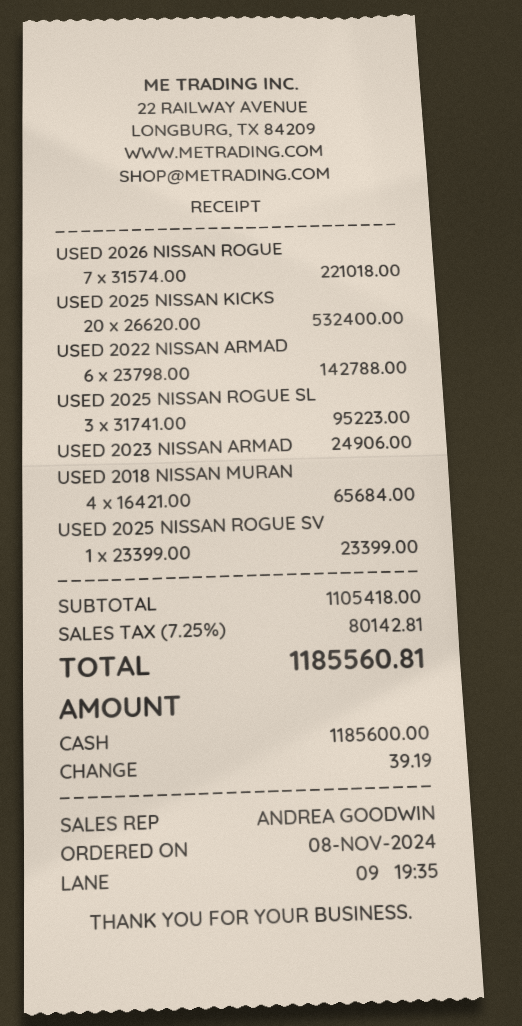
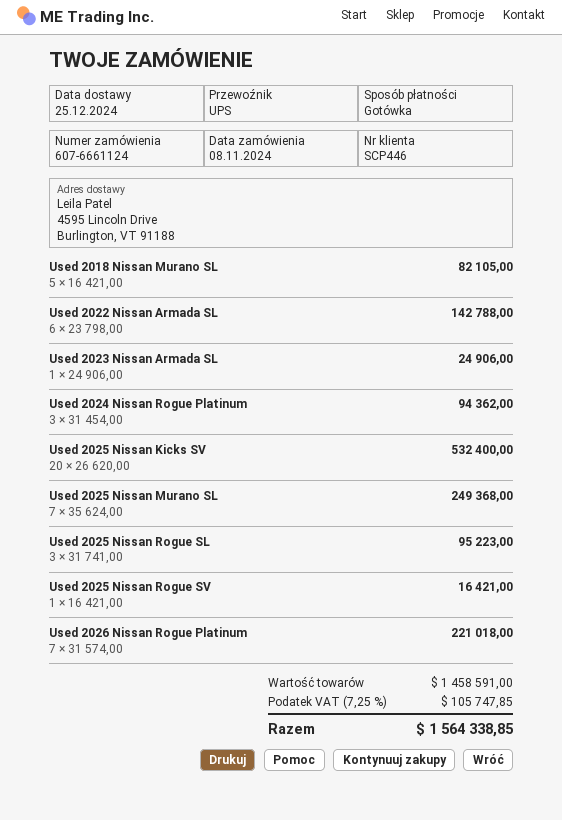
USED 2018 NISSAN MURAN: 4 x 16421.00 = 65684.00 -> 5 x 16421.00 = 82105.00
USED 2025 NISSAN ROGUE SV: 1 x 23399.00 = 23399.00 -> 1 x 16421.00 = 16421.00
Used 2024 Nissan Rogue Platinum: none -> 3 x 31454.00 = 94362.00
Used 2025 Nissan Murano SL: none -> 7 x 35624.00 = 249368.00
subtotal: 1105418.00 -> 1458591.00
tax: 7.25% = 80142.81 -> 7.25% = 105747.85
total: 1185560.81 -> 1564338.85

